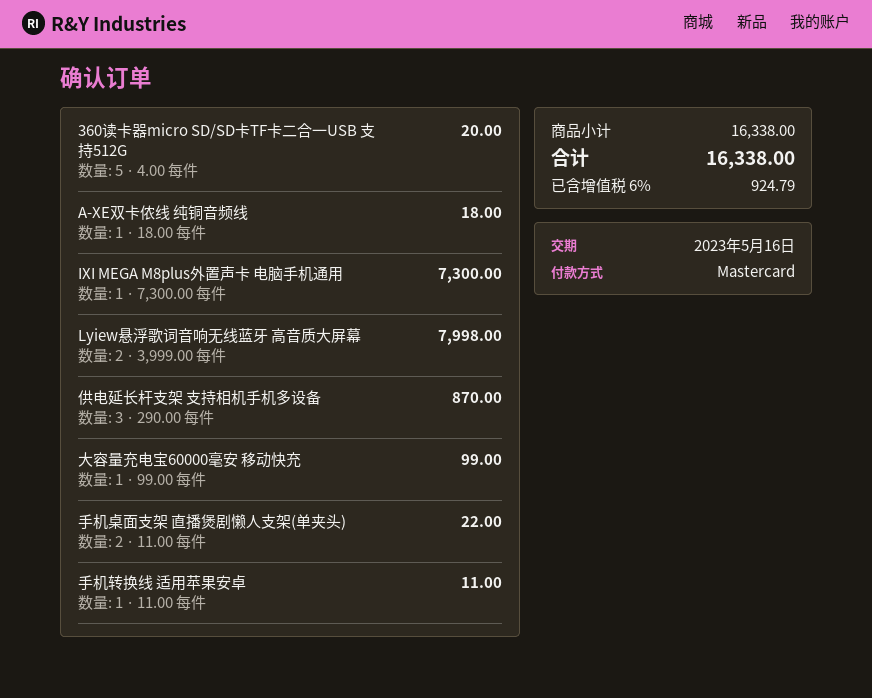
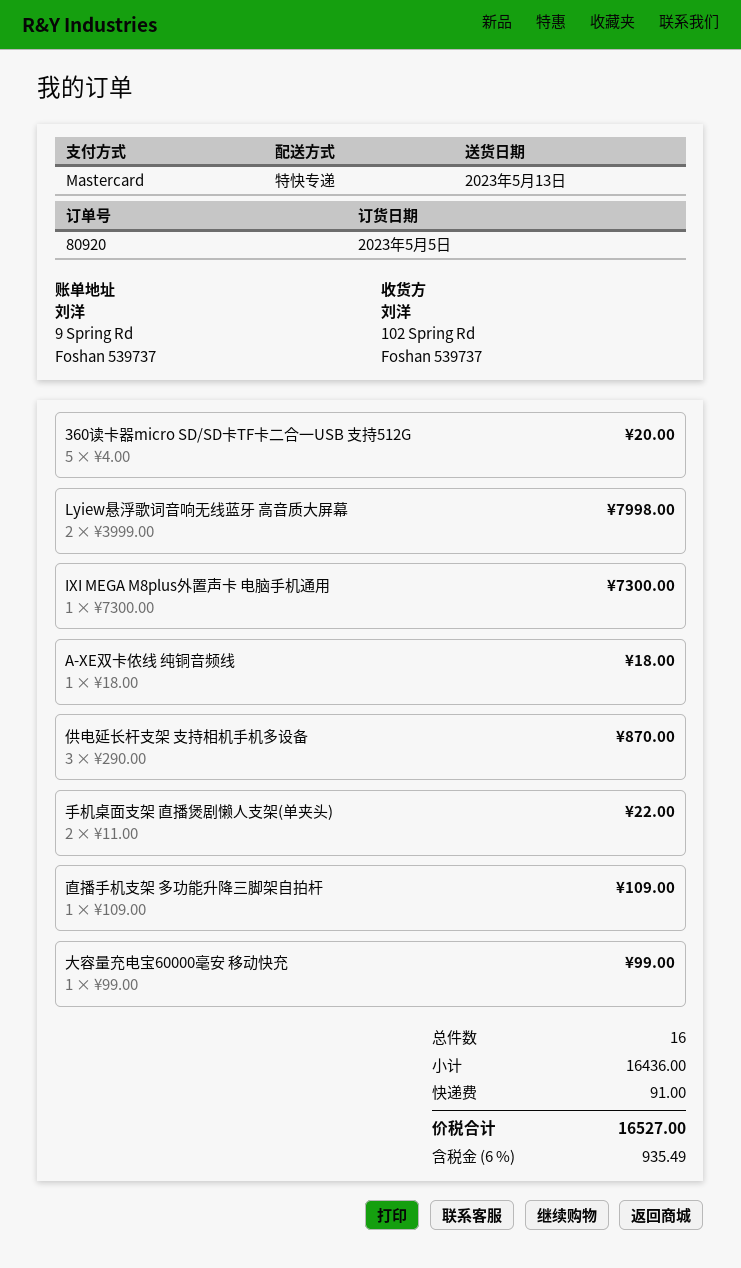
delivery date: 2023-05-16 -> 2023-05-13
手机转换线 适用苹果安卓: 1 x 11.00 = 11.00 -> none
直播手机支架 多功能升降三脚架自拍杆: none -> 1 x 109.00 = 109.00
subtotal: 16338.00 -> 16436.00
shipping: none -> 91.00
tax: 6% = 924.79 -> 6% = 935.49
total: 16338.00 -> 16527.00

